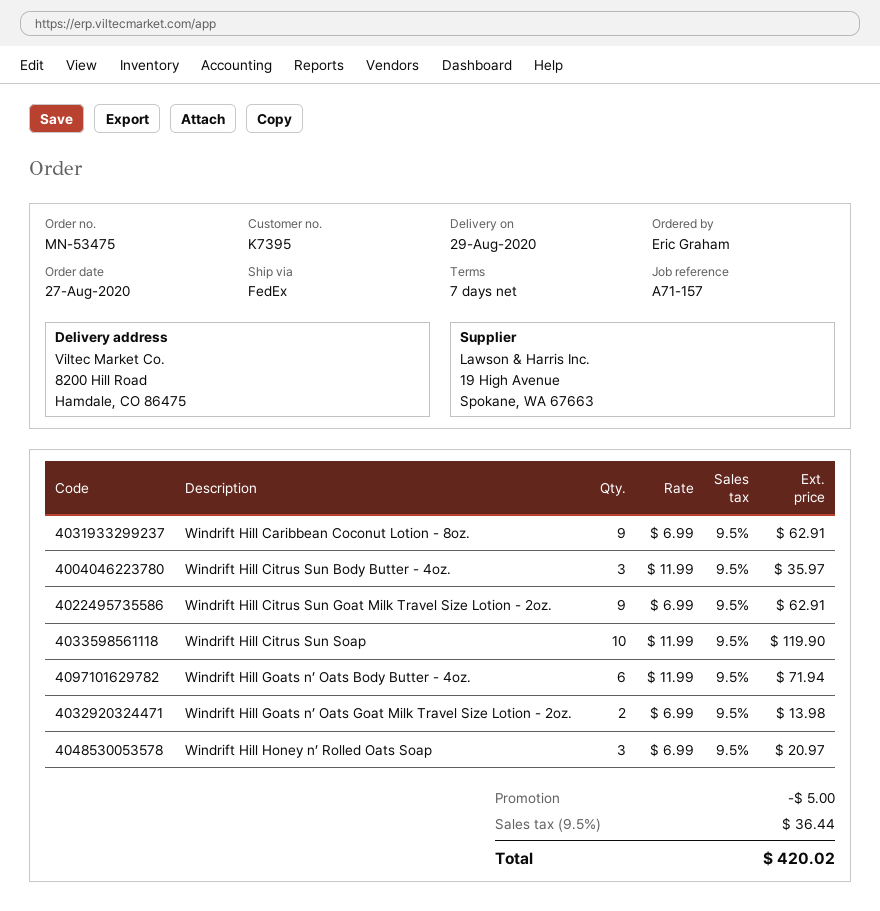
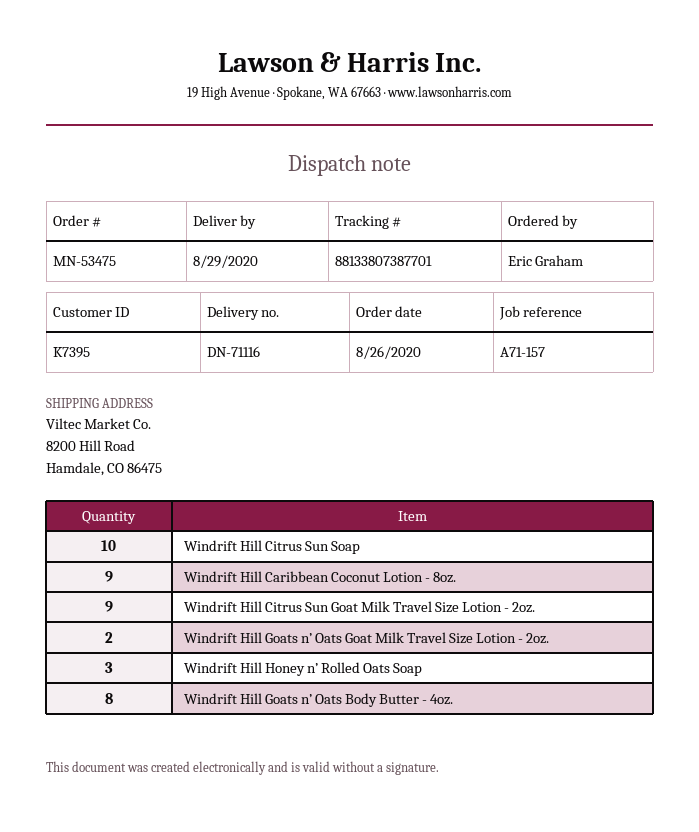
order date: 2020-08-27 -> 2020-08-26
Windrift Hill Citrus Sun Body Butter - 4oz.: 3 -> none
Windrift Hill Goats n’ Oats Body Butter - 4oz.: 6 -> 8

